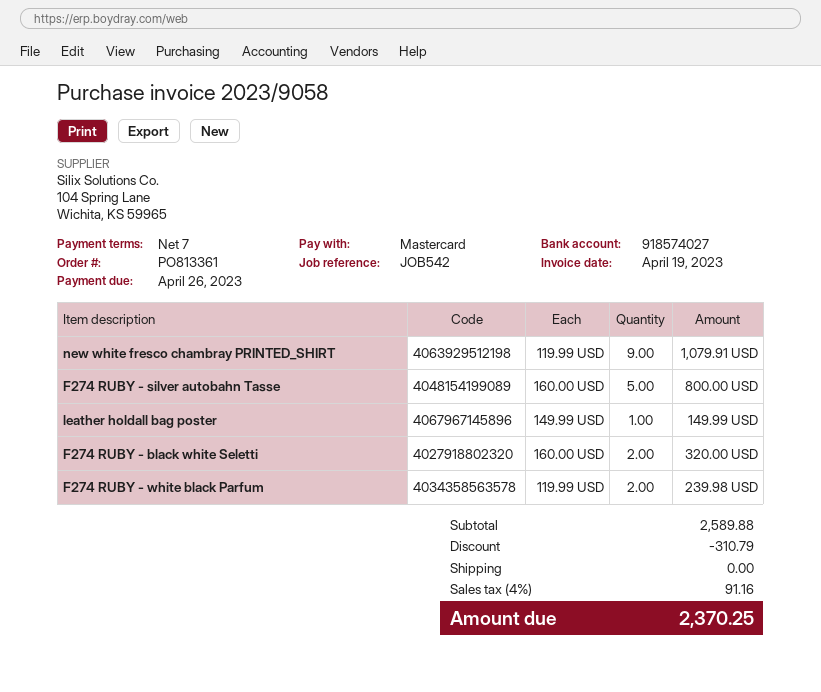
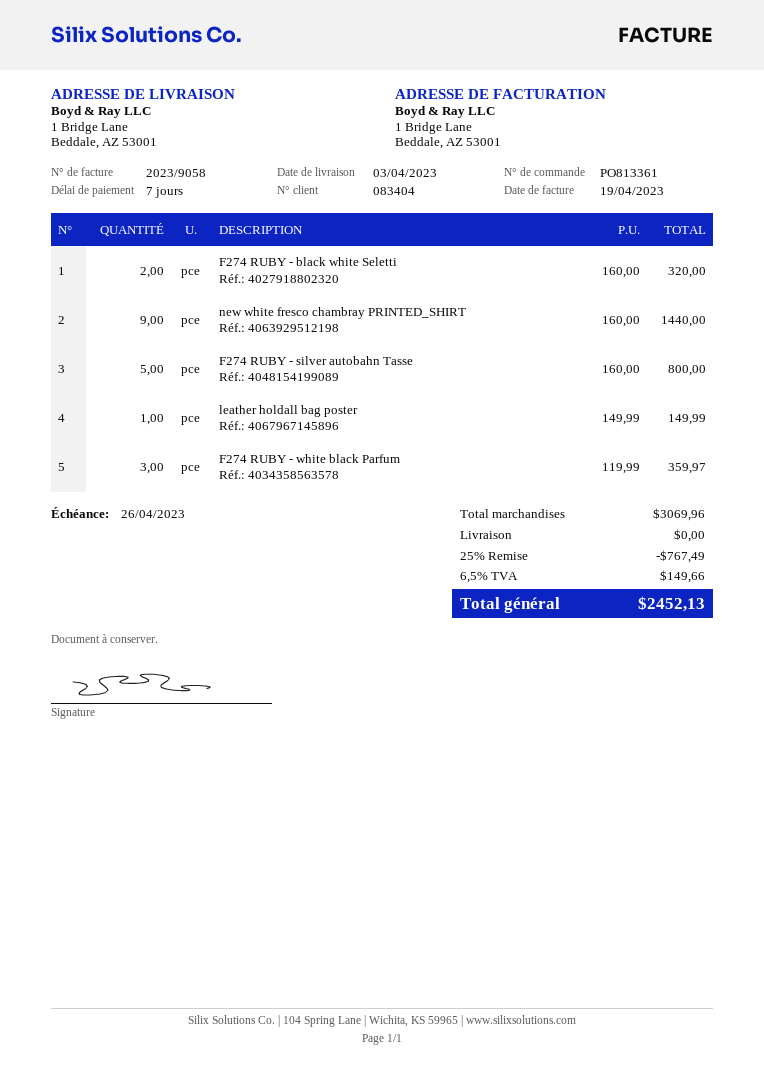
new white fresco chambray PRINTED_SHIRT: 9 x 119.99 = 1079.91 -> 9 x 160.00 = 1440.00
F274 RUBY - white black Parfum: 2 x 119.99 = 239.98 -> 3 x 119.99 = 359.97
subtotal: 2589.88 -> 3069.96
discount: 310.79 -> 767.49
tax: 4% = 91.16 -> 6.5% = 149.66
total: 2370.25 -> 2452.13

